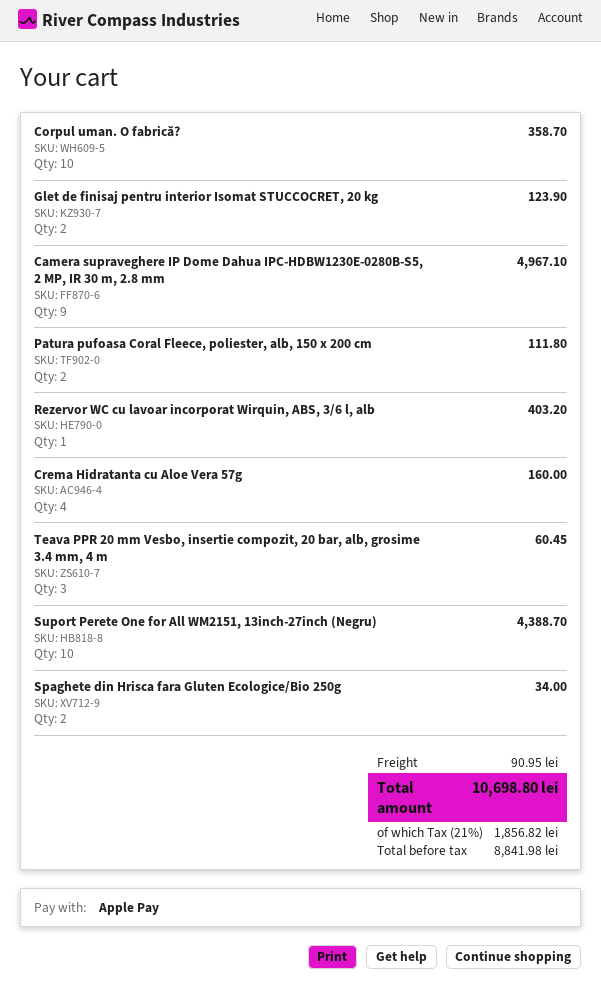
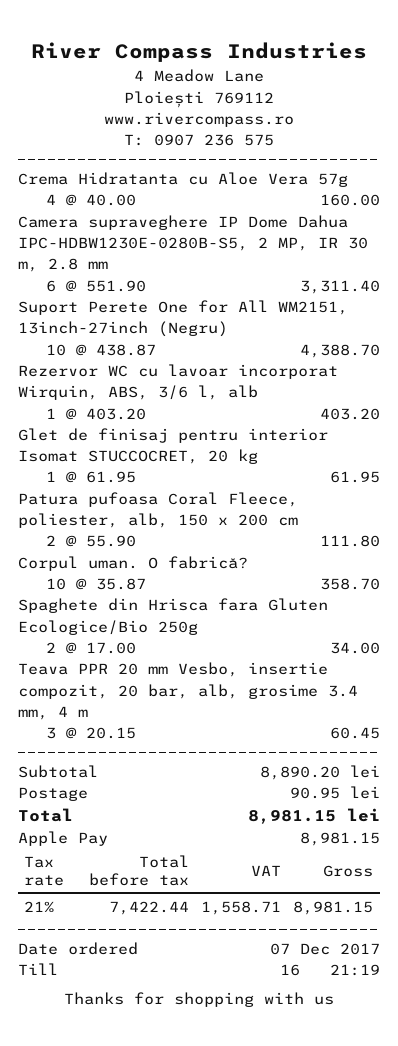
Glet de finisaj pentru interior Isomat STUCCOCRET, 20 kg: 2 for 123.90 -> 1 for 61.95
Camera supraveghere IP Dome Dahua IPC-HDBW1230E-0280B-S5, 2 MP, IR 30 m, 2.8 mm: 9 for 4967.10 -> 6 for 3311.40
net: 8841.98 -> 7422.44
tax: 21% = 1856.82 -> 21% = 1558.71
total: 10698.80 -> 8981.15

